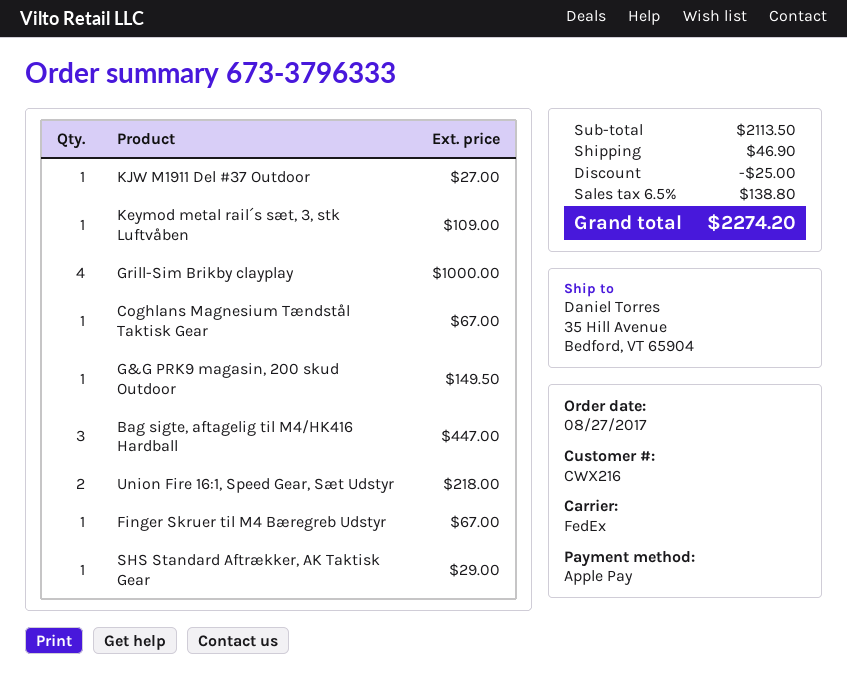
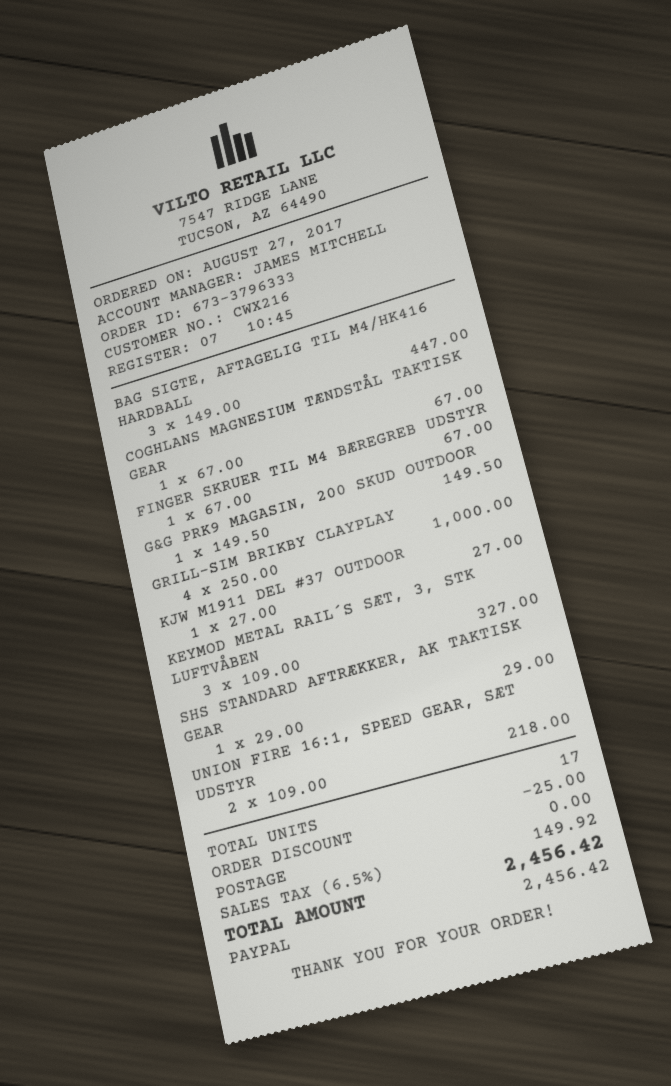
payment method: Apple Pay -> PayPal
Keymod metal rail´s sæt, 3, stk Luftvåben: 1 for 109.00 -> 3 for 327.00
shipping: 46.90 -> 0.00
tax: 6.5% = 138.80 -> 6.5% = 149.92
total: 2274.20 -> 2456.42

